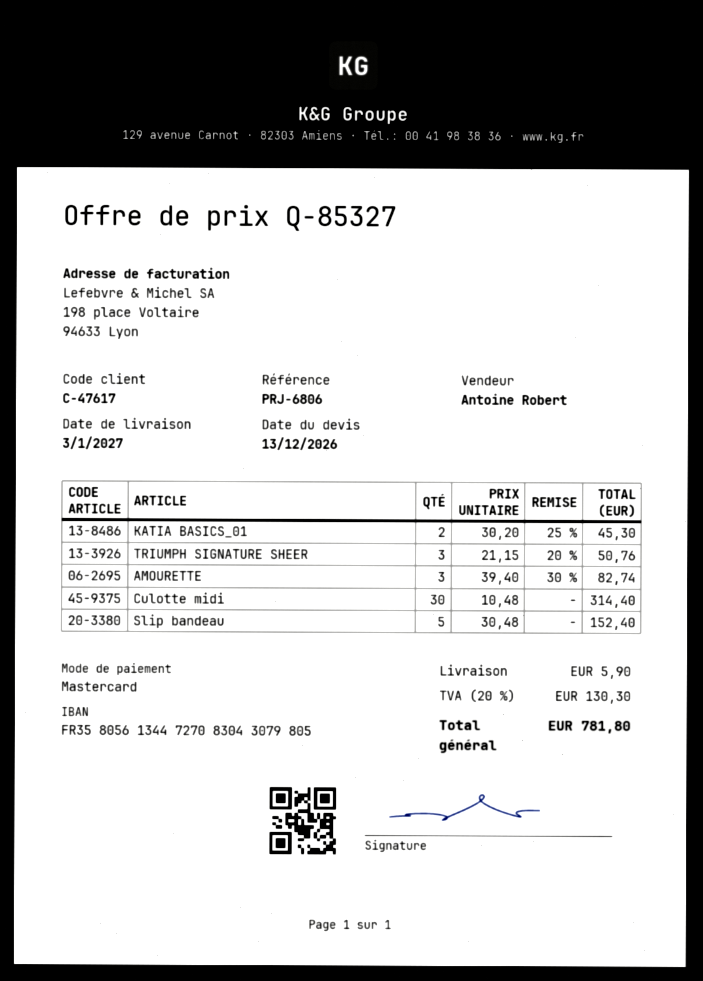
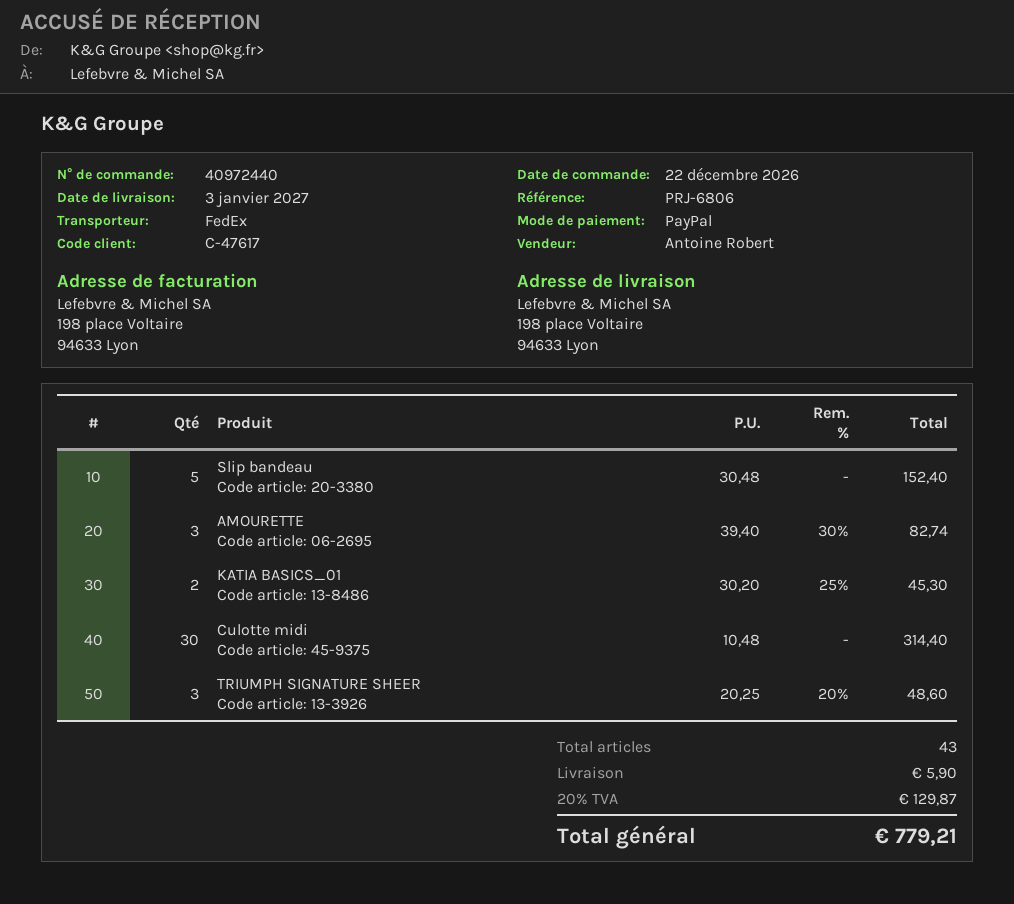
payment method: Mastercard -> PayPal
TRIUMPH SIGNATURE SHEER: 3 x 21.15 - 20% = 50.76 -> 3 x 20.25 - 20% = 48.60
tax: 20% = 130.30 -> 20% = 129.87
total: 781.80 -> 779.21

